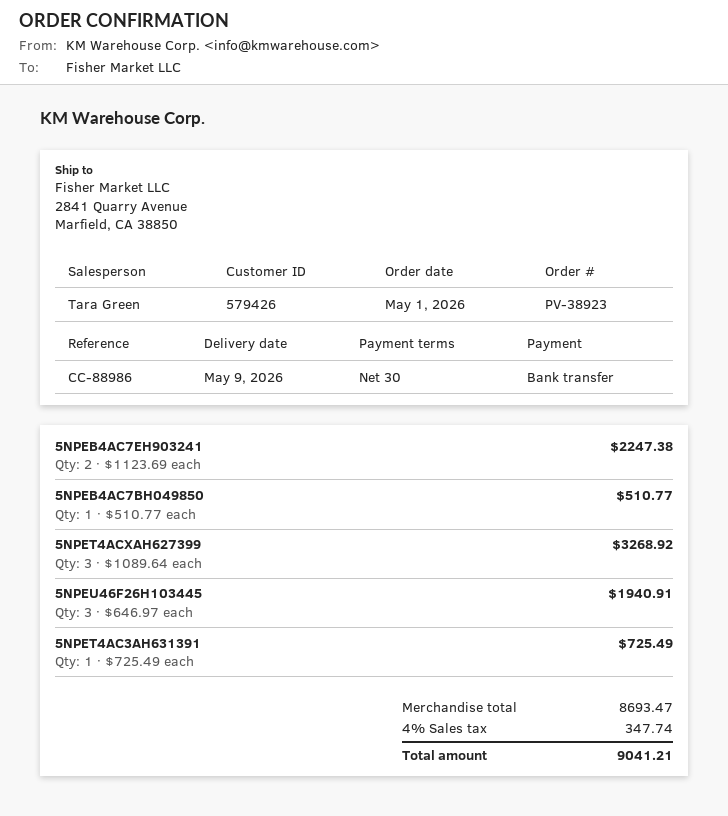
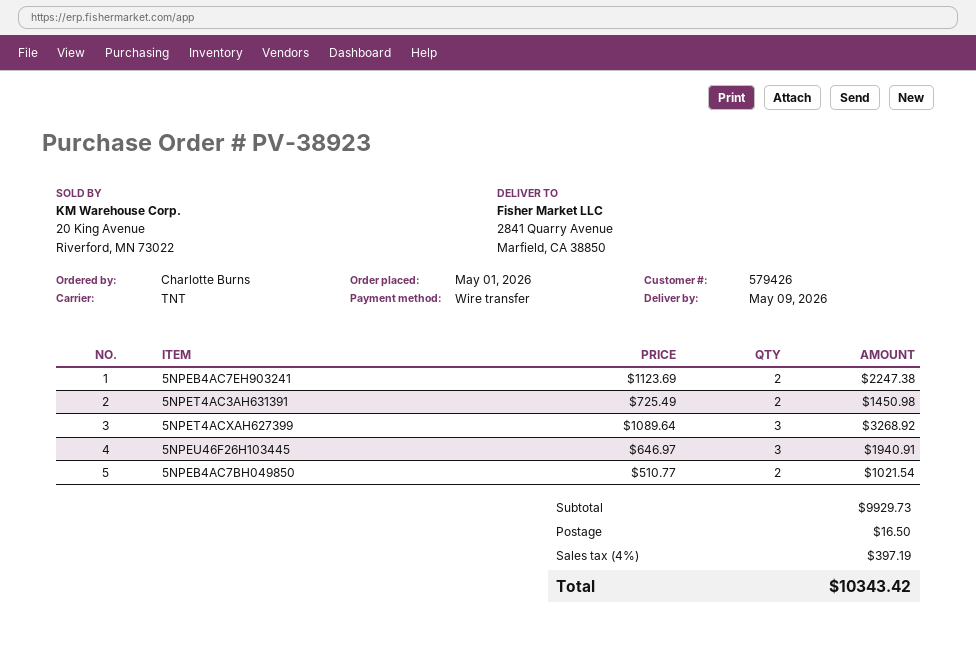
5NPEB4AC7BH049850: 1 x 510.77 = 510.77 -> 2 x 510.77 = 1021.54
5NPET4AC3AH631391: 1 x 725.49 = 725.49 -> 2 x 725.49 = 1450.98
subtotal: 8693.47 -> 9929.73
shipping: none -> 16.50
tax: 4% = 347.74 -> 4% = 397.19
total: 9041.21 -> 10343.42

